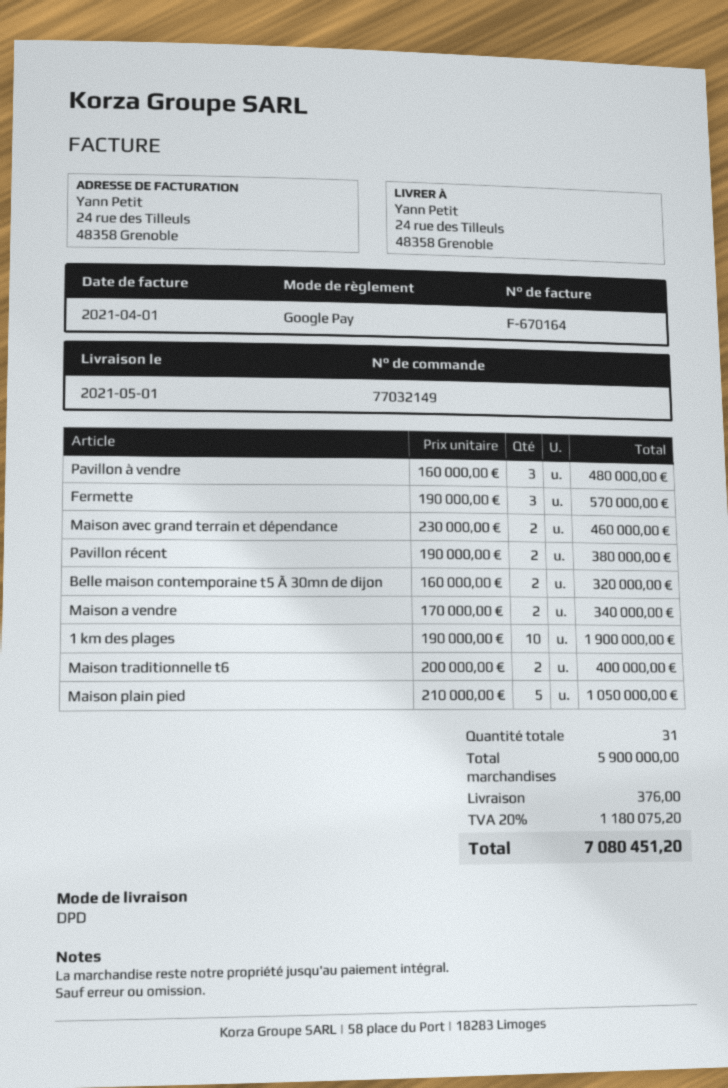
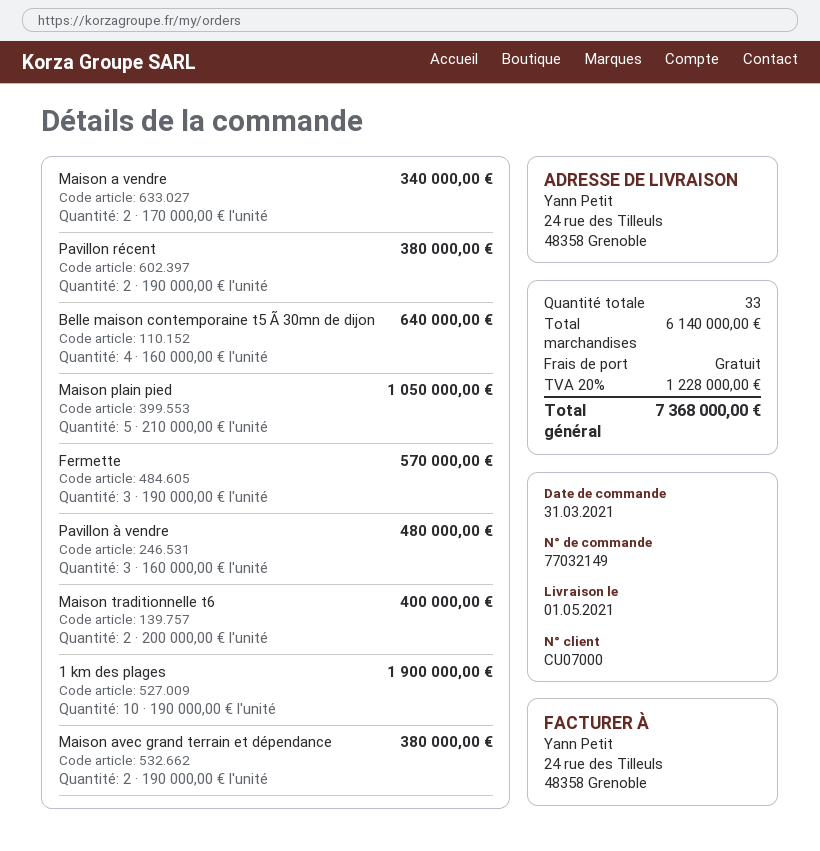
Maison avec grand terrain et dépendance: 2 x 230000.00 = 460000.00 -> 2 x 190000.00 = 380000.00
Belle maison contemporaine t5 Ã 30mn de dijon: 2 x 160000.00 = 320000.00 -> 4 x 160000.00 = 640000.00
total quantity: 31 -> 33
subtotal: 5900000.00 -> 6140000.00
shipping: 376.00 -> 0.00
tax: 20% = 1180075.20 -> 20% = 1228000.00
total: 7080451.20 -> 7368000.00

